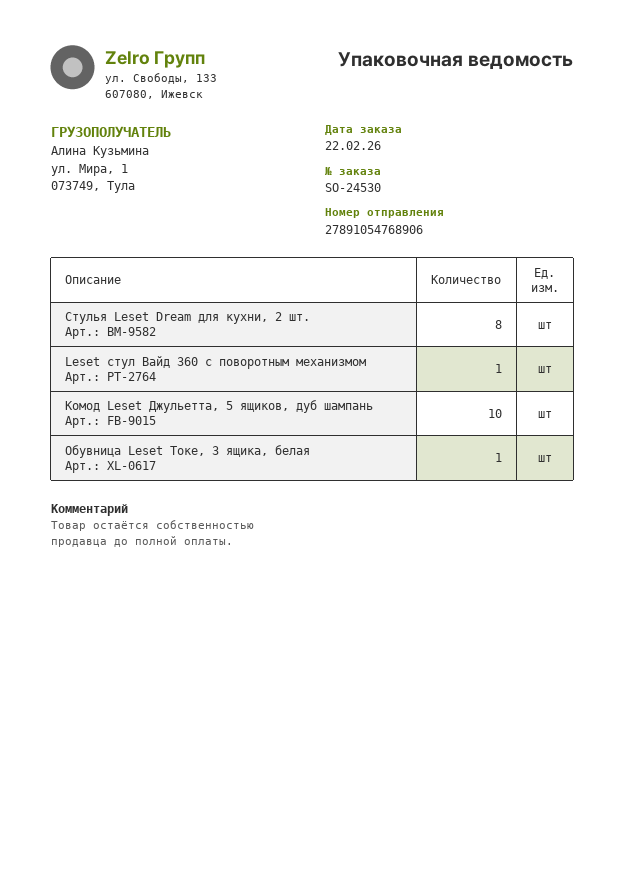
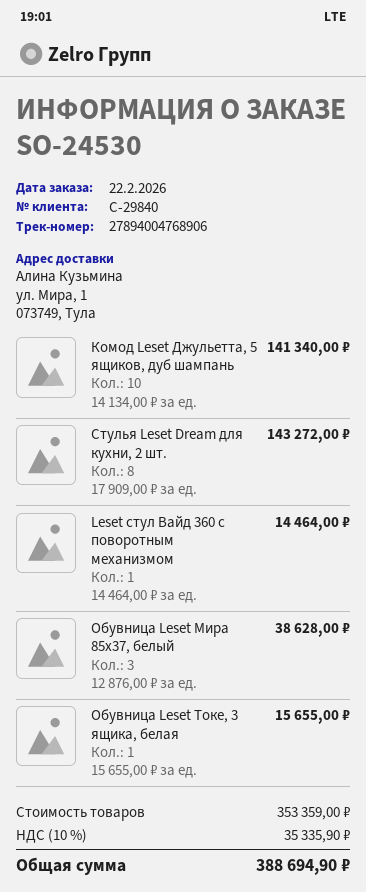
tracking number: 27891054768906 -> 27894004768906
Обувница Leset Мира 85х37, белый: none -> 3

